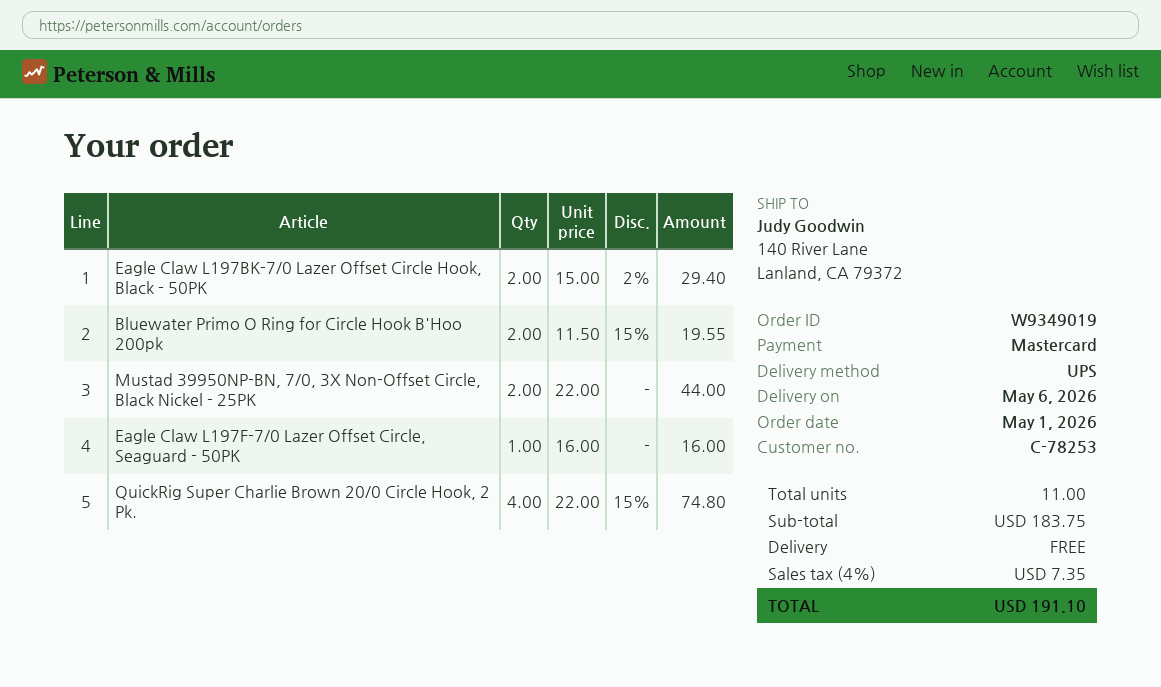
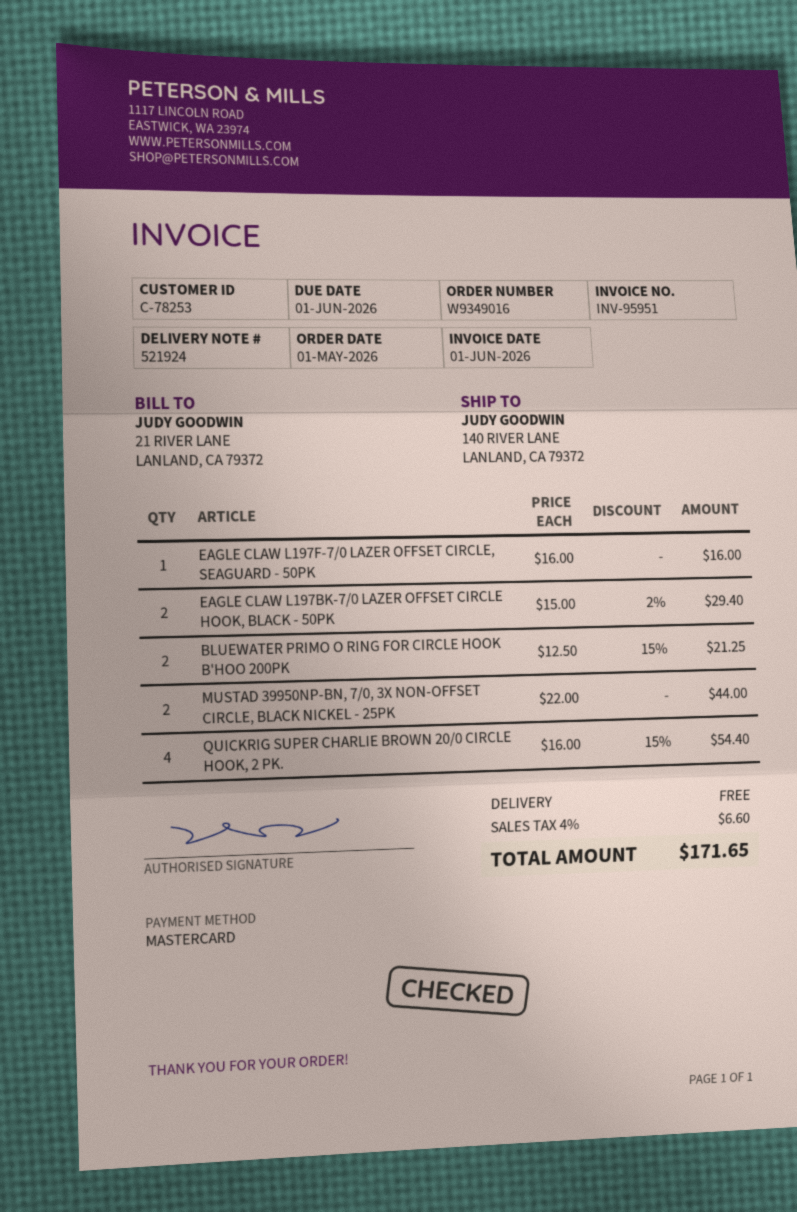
order number: W9349019 -> W9349016
Bluewater Primo O Ring for Circle Hook B'Hoo 200pk: 2 x 11.50 - 15% = 19.55 -> 2 x 12.50 - 15% = 21.25
QuickRig Super Charlie Brown 20/0 Circle Hook, 2 Pk.: 4 x 22.00 - 15% = 74.80 -> 4 x 16.00 - 15% = 54.40
tax: 4% = 7.35 -> 4% = 6.60
total: 191.10 -> 171.65

